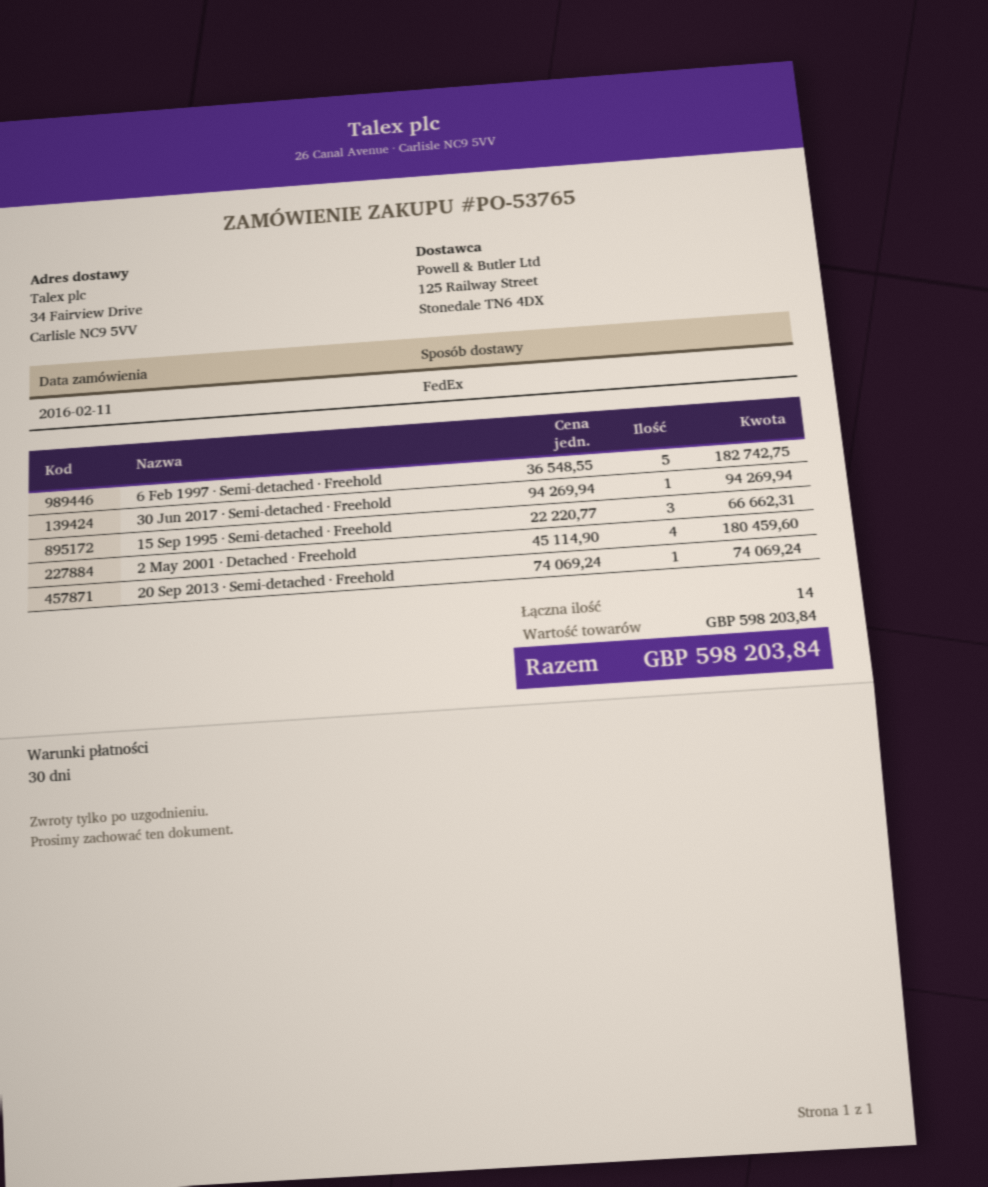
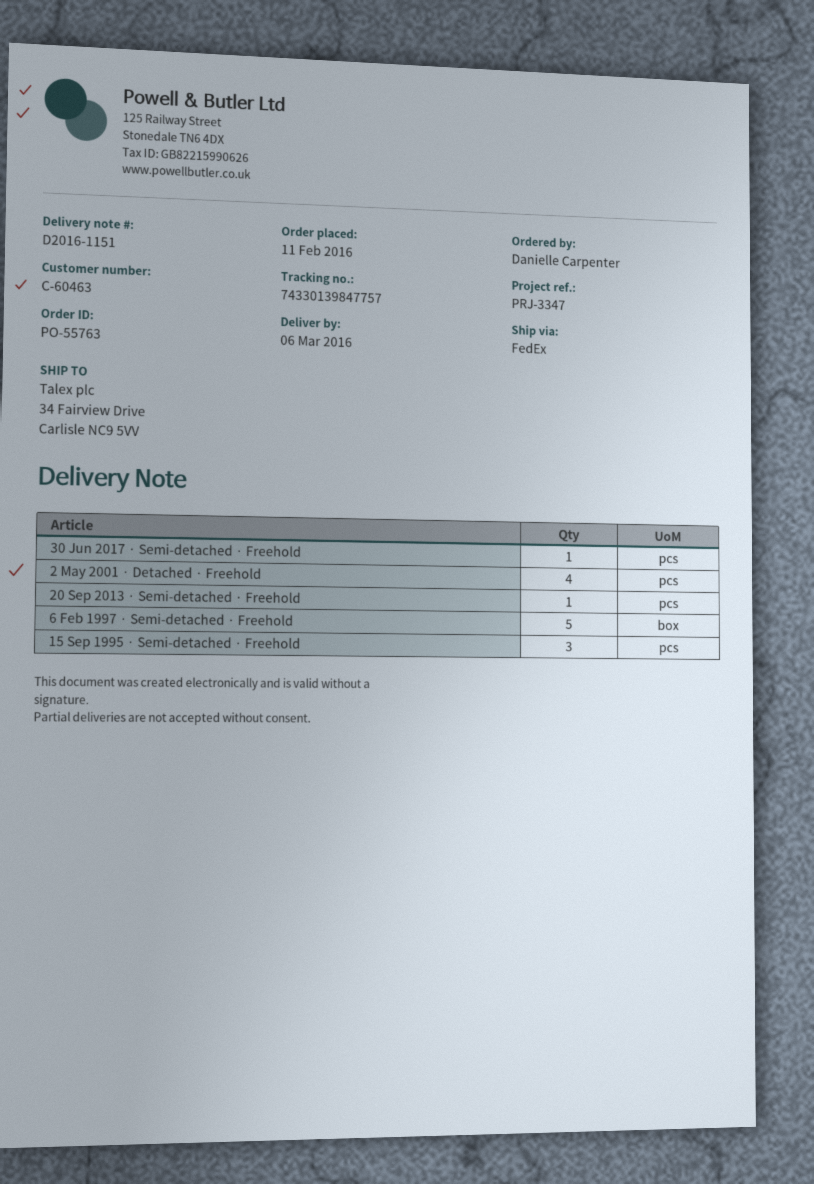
order number: PO-53765 -> PO-55763

